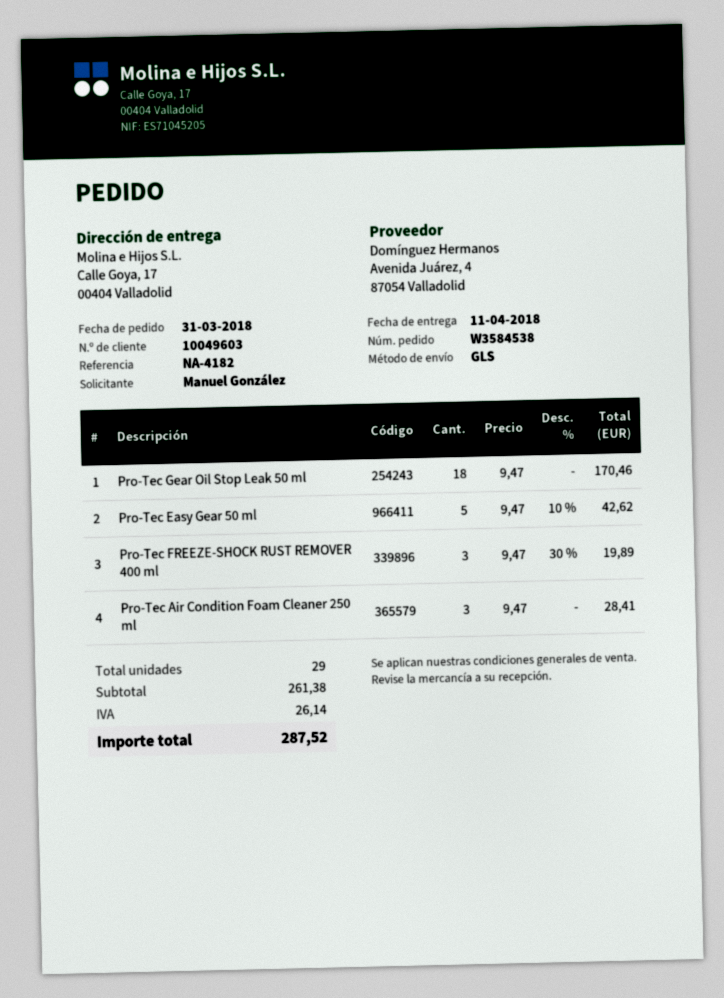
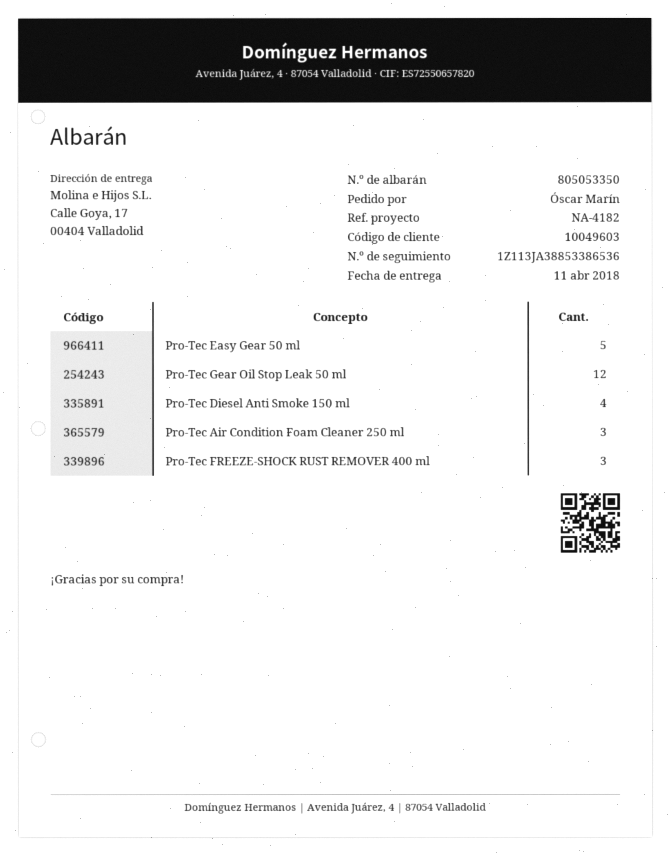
ordered by: Manuel González -> Óscar Marín
Pro-Tec Gear Oil Stop Leak 50 ml: 18 -> 12
Pro-Tec Diesel Anti Smoke 150 ml: none -> 4

